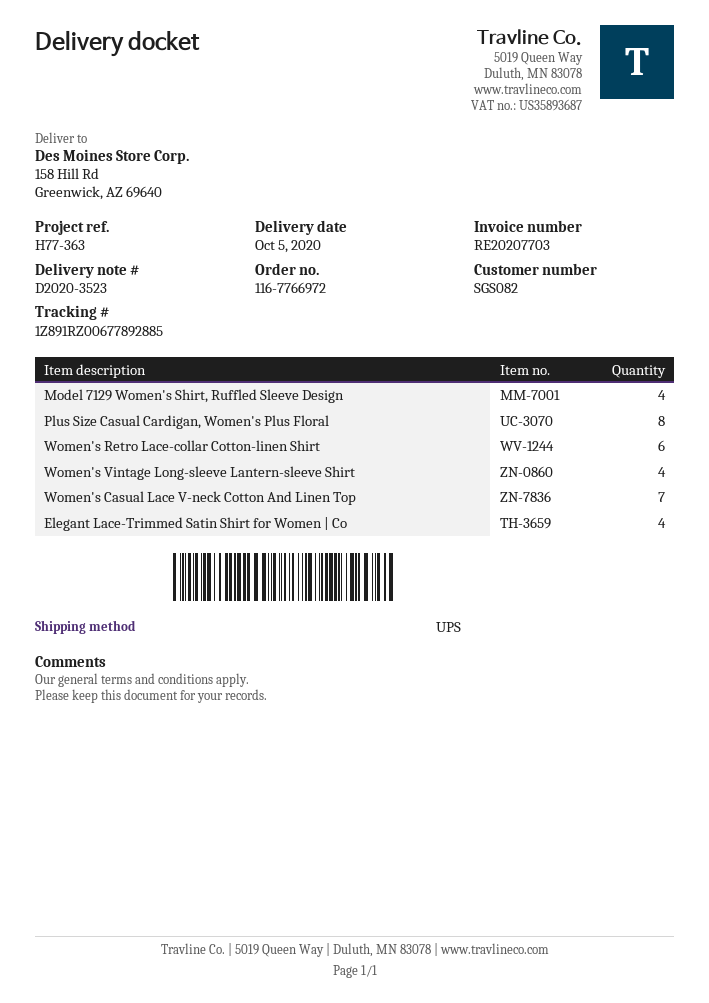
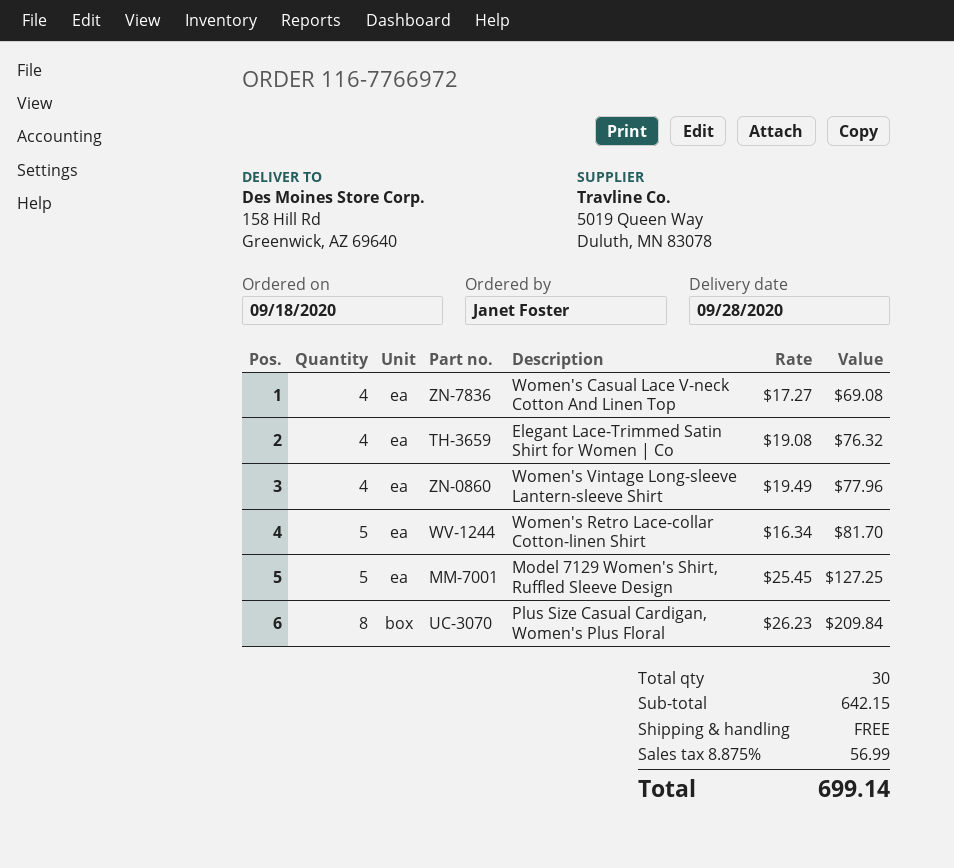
delivery date: 2020-10-05 -> 2020-09-28
Model 7129 Women's Shirt, Ruffled Sleeve Design: 4 -> 5
Women's Retro Lace-collar Cotton-linen Shirt: 6 -> 5
Women's Casual Lace V-neck Cotton And Linen Top: 7 -> 4

